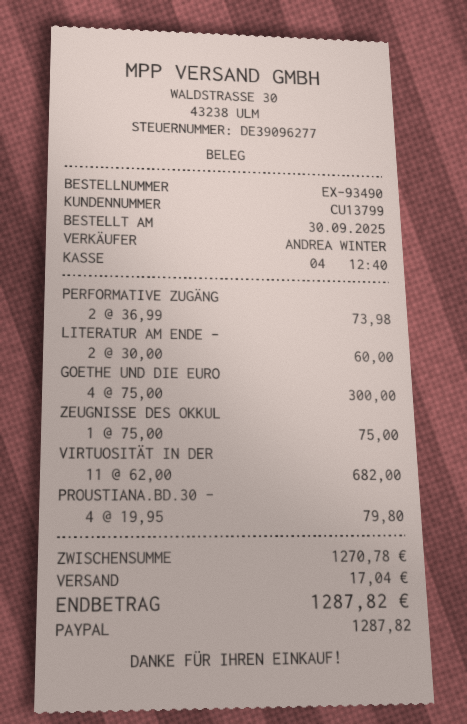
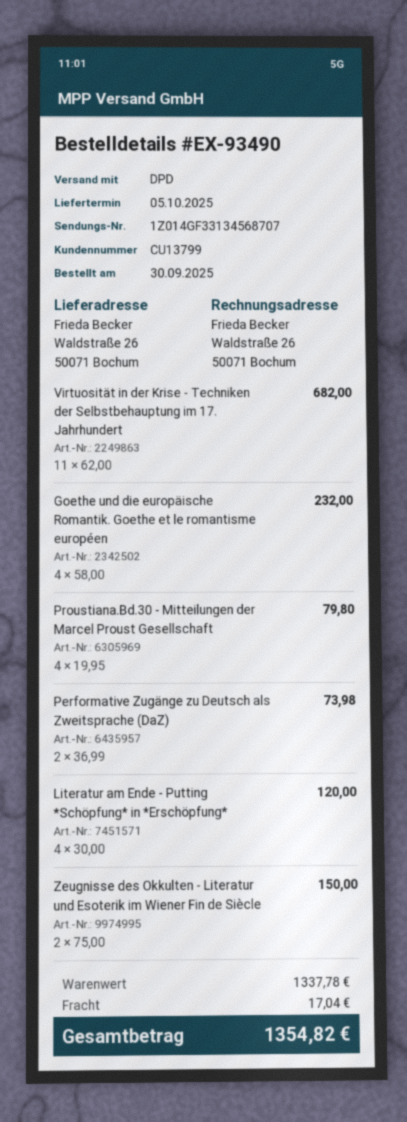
LITERATUR AM ENDE -: 2 x 30.00 = 60.00 -> 4 x 30.00 = 120.00
GOETHE UND DIE EURO: 4 x 75.00 = 300.00 -> 4 x 58.00 = 232.00
ZEUGNISSE DES OKKUL: 1 x 75.00 = 75.00 -> 2 x 75.00 = 150.00
subtotal: 1270.78 -> 1337.78
total: 1287.82 -> 1354.82

